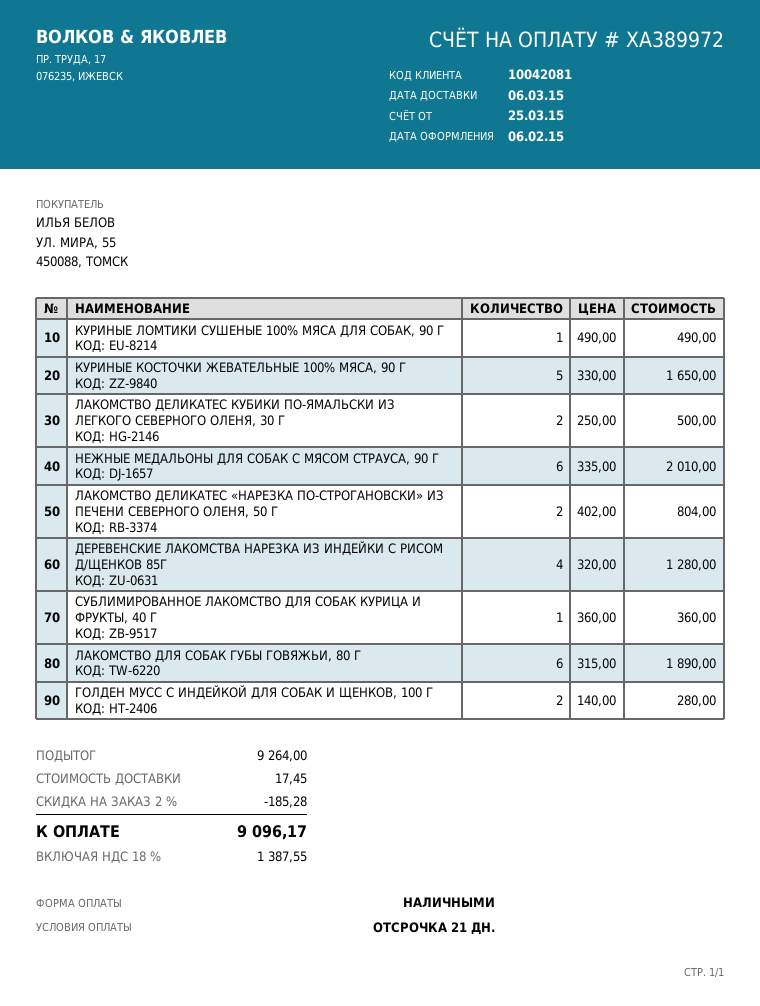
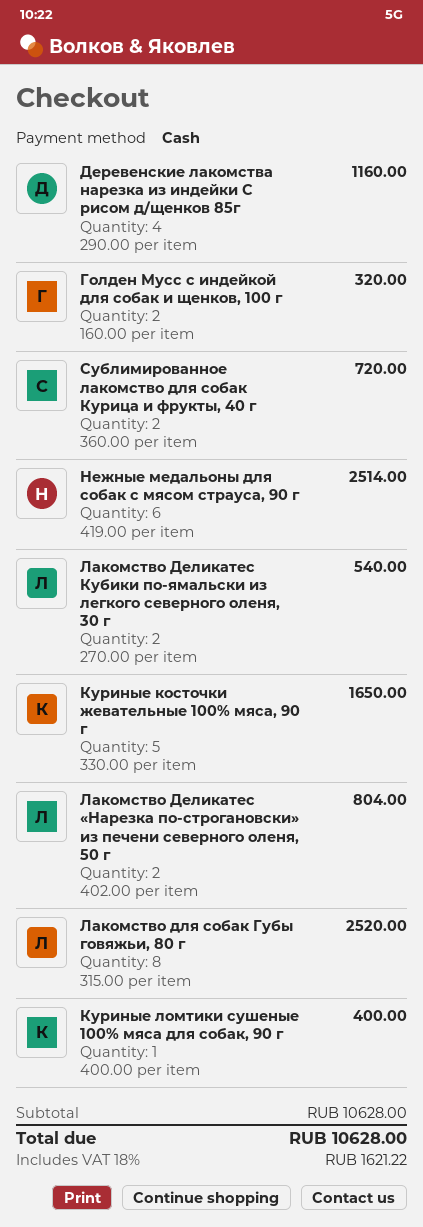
КУРИНЫЕ ЛОМТИКИ СУШЕНЫЕ 100% МЯСА ДЛЯ СОБАК, 90 Г: 1 x 490.00 = 490.00 -> 1 x 400.00 = 400.00
ЛАКОМСТВО ДЕЛИКАТЕС КУБИКИ ПО-ЯМАЛЬСКИ ИЗ ЛЕГКОГО СЕВЕРНОГО ОЛЕНЯ, 30 Г: 2 x 250.00 = 500.00 -> 2 x 270.00 = 540.00
НЕЖНЫЕ МЕДАЛЬОНЫ ДЛЯ СОБАК С МЯСОМ СТРАУСА, 90 Г: 6 x 335.00 = 2010.00 -> 6 x 419.00 = 2514.00
ДЕРЕВЕНСКИЕ ЛАКОМСТВА НАРЕЗКА ИЗ ИНДЕЙКИ С РИСОМ Д/ЩЕНКОВ 85Г: 4 x 320.00 = 1280.00 -> 4 x 290.00 = 1160.00
СУБЛИМИРОВАННОЕ ЛАКОМСТВО ДЛЯ СОБАК КУРИЦА И ФРУКТЫ, 40 Г: 1 x 360.00 = 360.00 -> 2 x 360.00 = 720.00
ЛАКОМСТВО ДЛЯ СОБАК ГУБЫ ГОВЯЖЬИ, 80 Г: 6 x 315.00 = 1890.00 -> 8 x 315.00 = 2520.00
ГОЛДЕН МУСС С ИНДЕЙКОЙ ДЛЯ СОБАК И ЩЕНКОВ, 100 Г: 2 x 140.00 = 280.00 -> 2 x 160.00 = 320.00
subtotal: 9264.00 -> 10628.00
discount: 2% = 185.28 -> none
shipping: 17.45 -> none
tax: 18% = 1387.55 -> 18% = 1621.22
total: 9096.17 -> 10628.00

